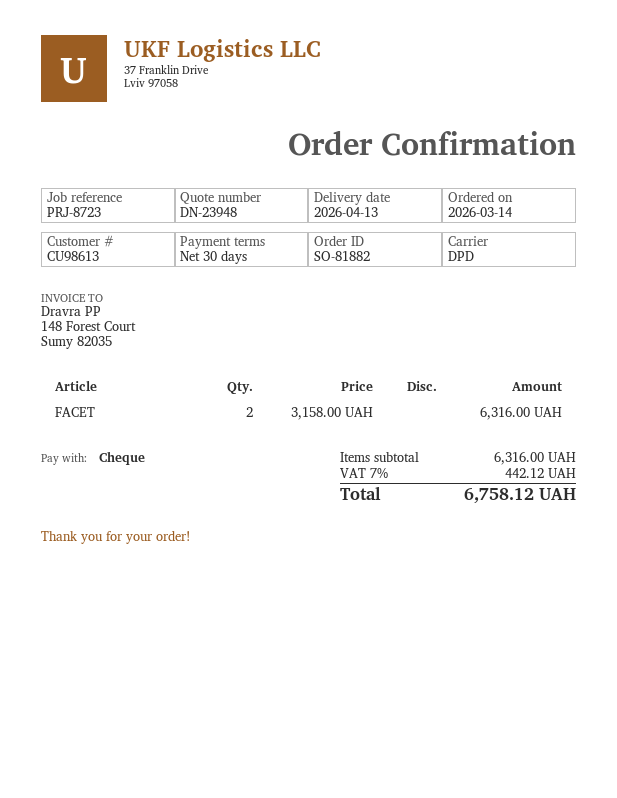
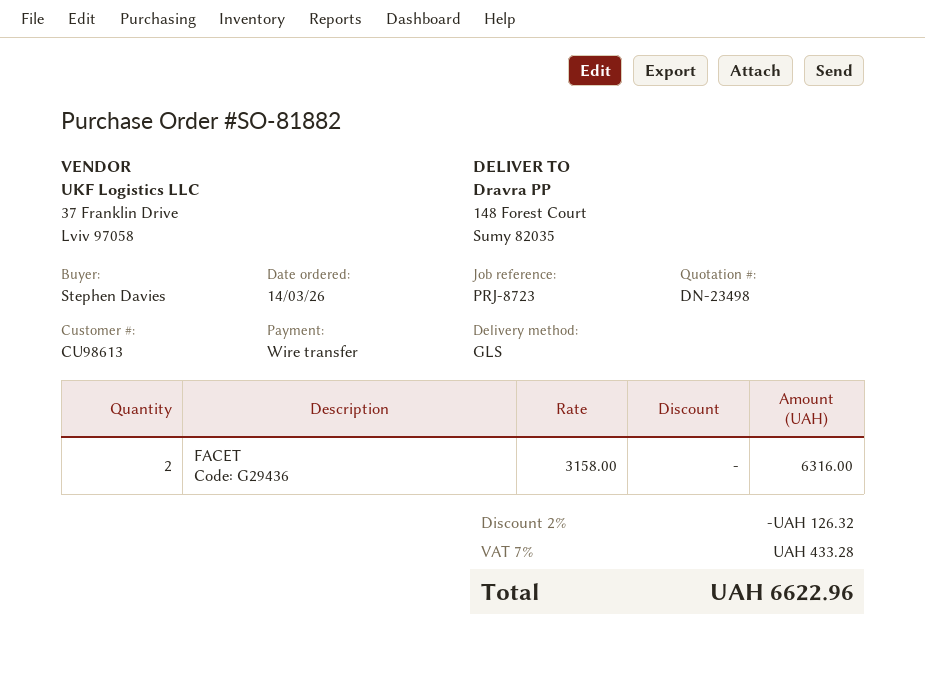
quote number: DN-23948 -> DN-23498
payment method: cheque -> bank transfer
shipping method: DPD -> GLS
discount: none -> 2% = 126.32
tax: 7% = 442.12 -> 7% = 433.28
total: 6758.12 -> 6622.96

